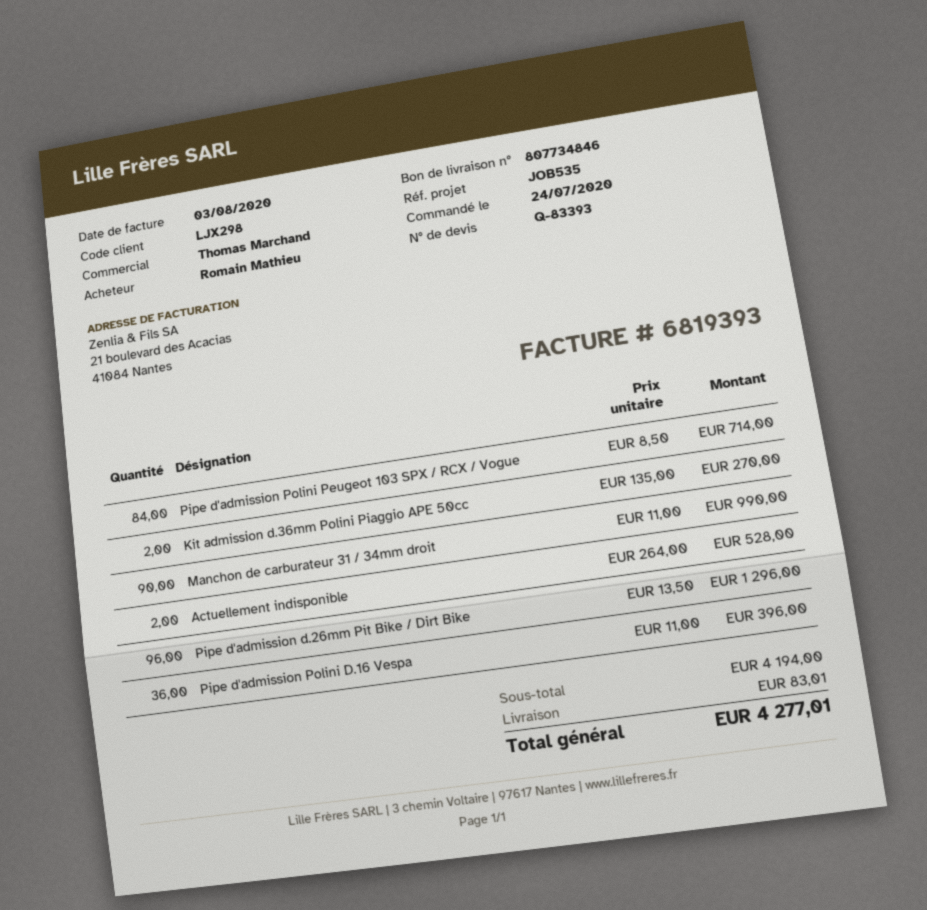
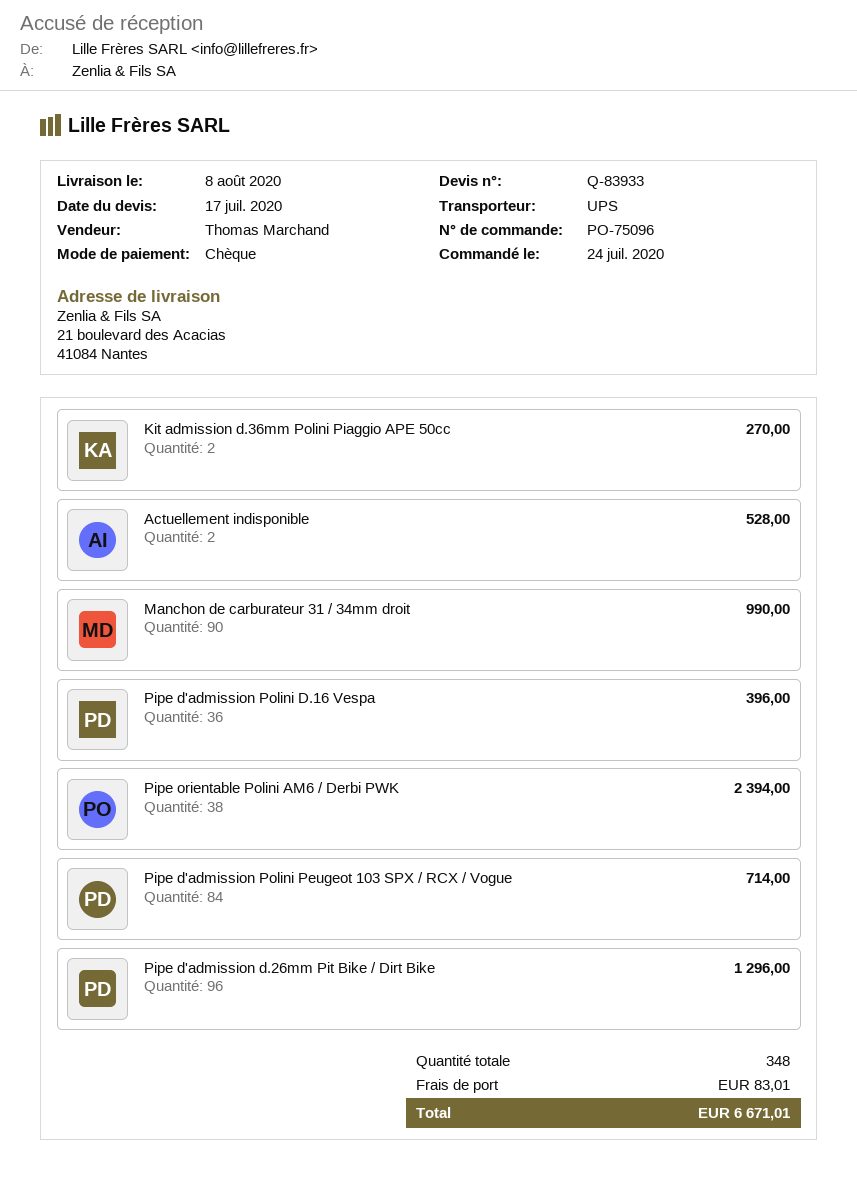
quote number: Q-83393 -> Q-83933
Pipe orientable Polini AM6 / Derbi PWK: none -> 38 for 2394.00
total: 4277.01 -> 6671.01

